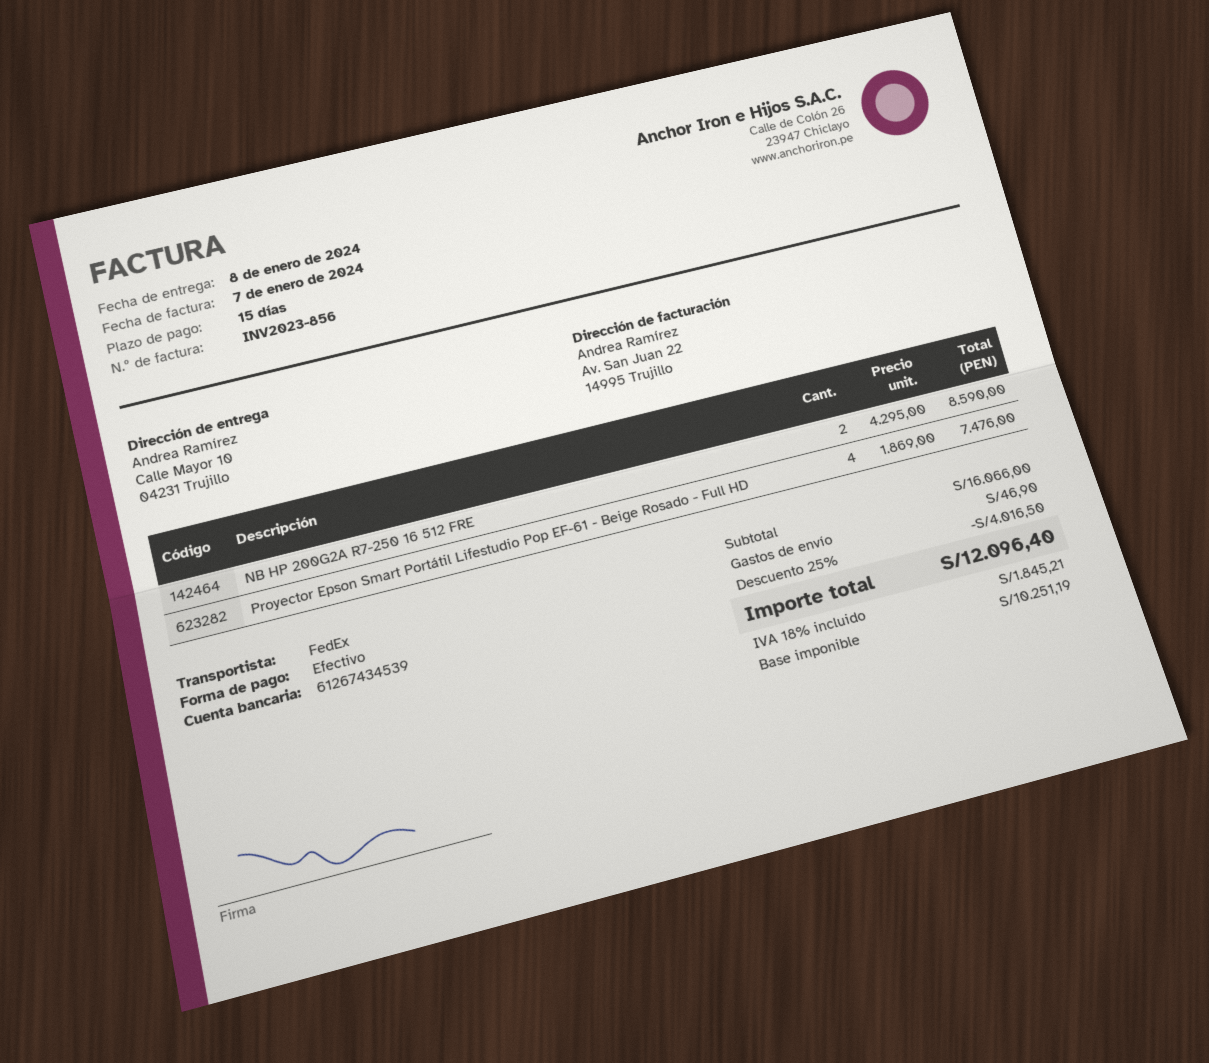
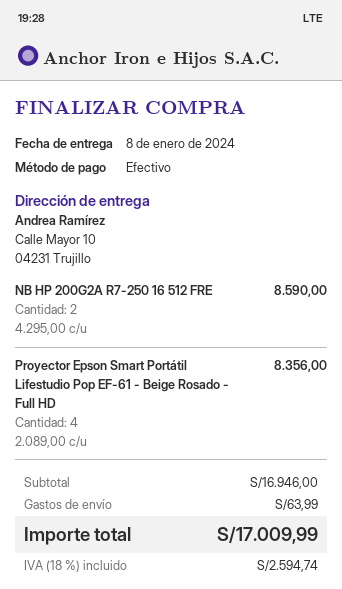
Proyector Epson Smart Portátil Lifestudio Pop EF-61 - Beige Rosado - Full HD: 4 x 1869.00 = 7476.00 -> 4 x 2089.00 = 8356.00
subtotal: 16066.00 -> 16946.00
discount: 25% = 4016.50 -> none
shipping: 46.90 -> 63.99
tax: 18% = 1845.21 -> 18% = 2594.74
total: 12096.40 -> 17009.99

